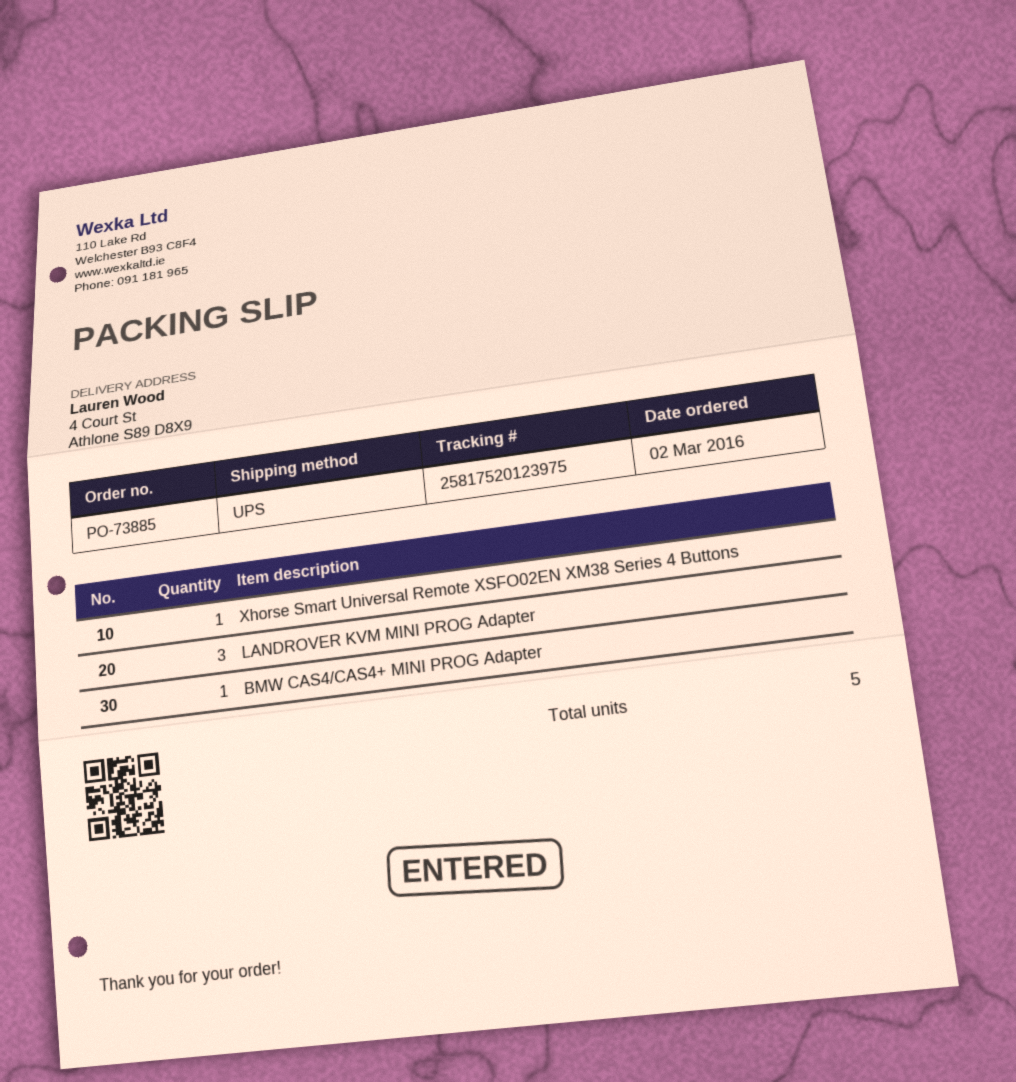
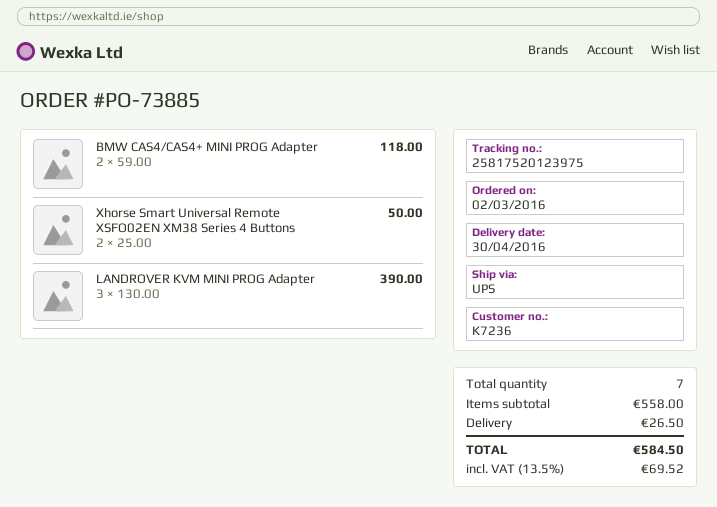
Xhorse Smart Universal Remote XSFO02EN XM38 Series 4 Buttons: 1 -> 2
BMW CAS4/CAS4+ MINI PROG Adapter: 1 -> 2
total quantity: 5 -> 7

